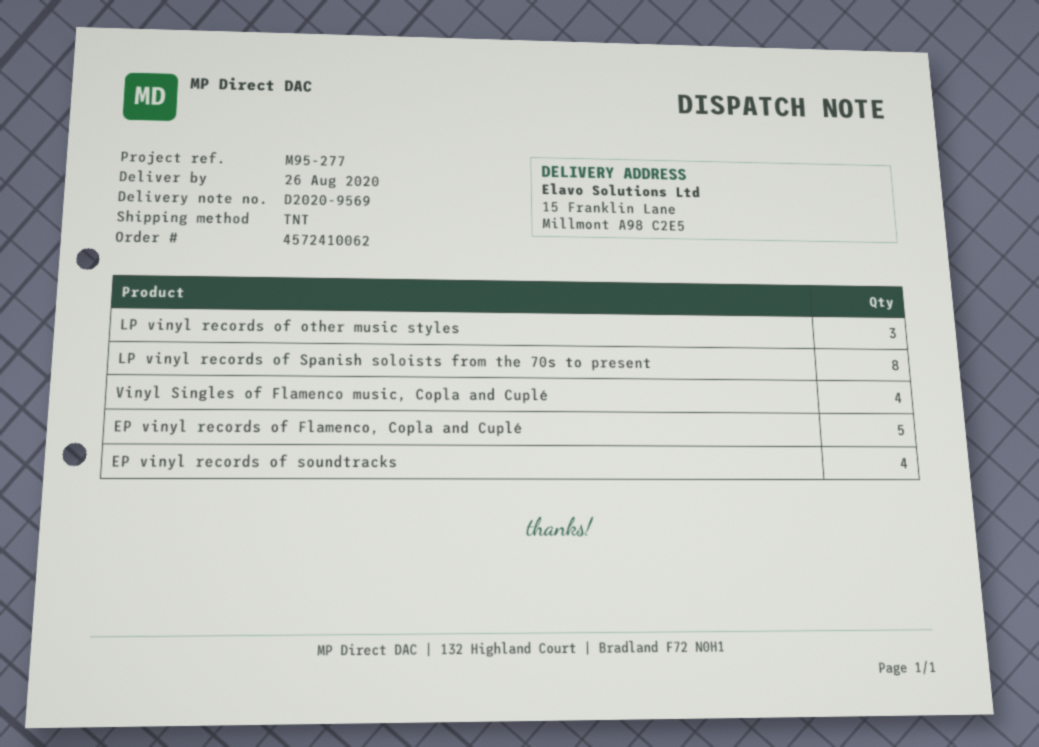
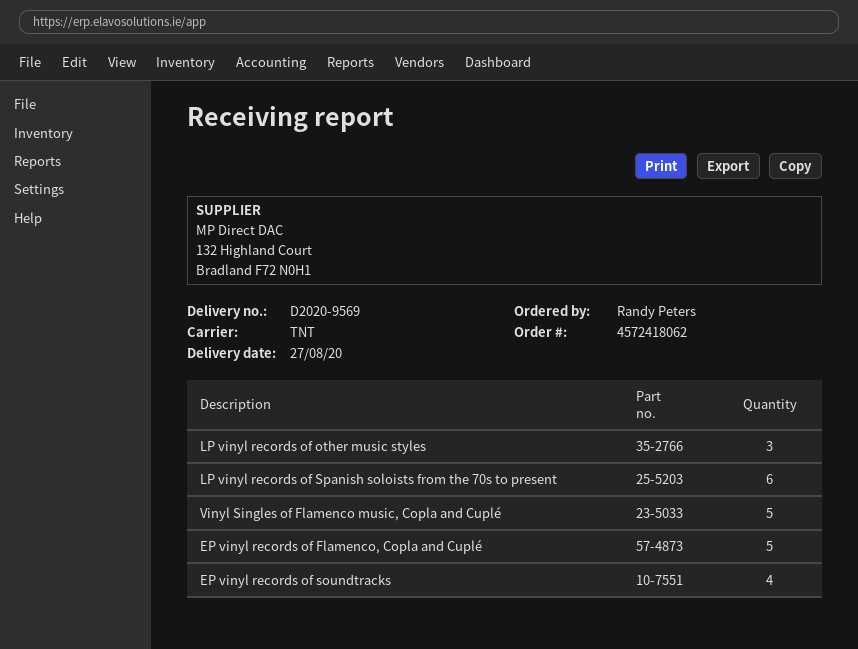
order number: 4572410062 -> 4572418062
delivery date: 2020-08-26 -> 2020-08-27
LP vinyl records of Spanish soloists from the 70s to present: 8 -> 6
Vinyl Singles of Flamenco music, Copla and Cuplé: 4 -> 5

